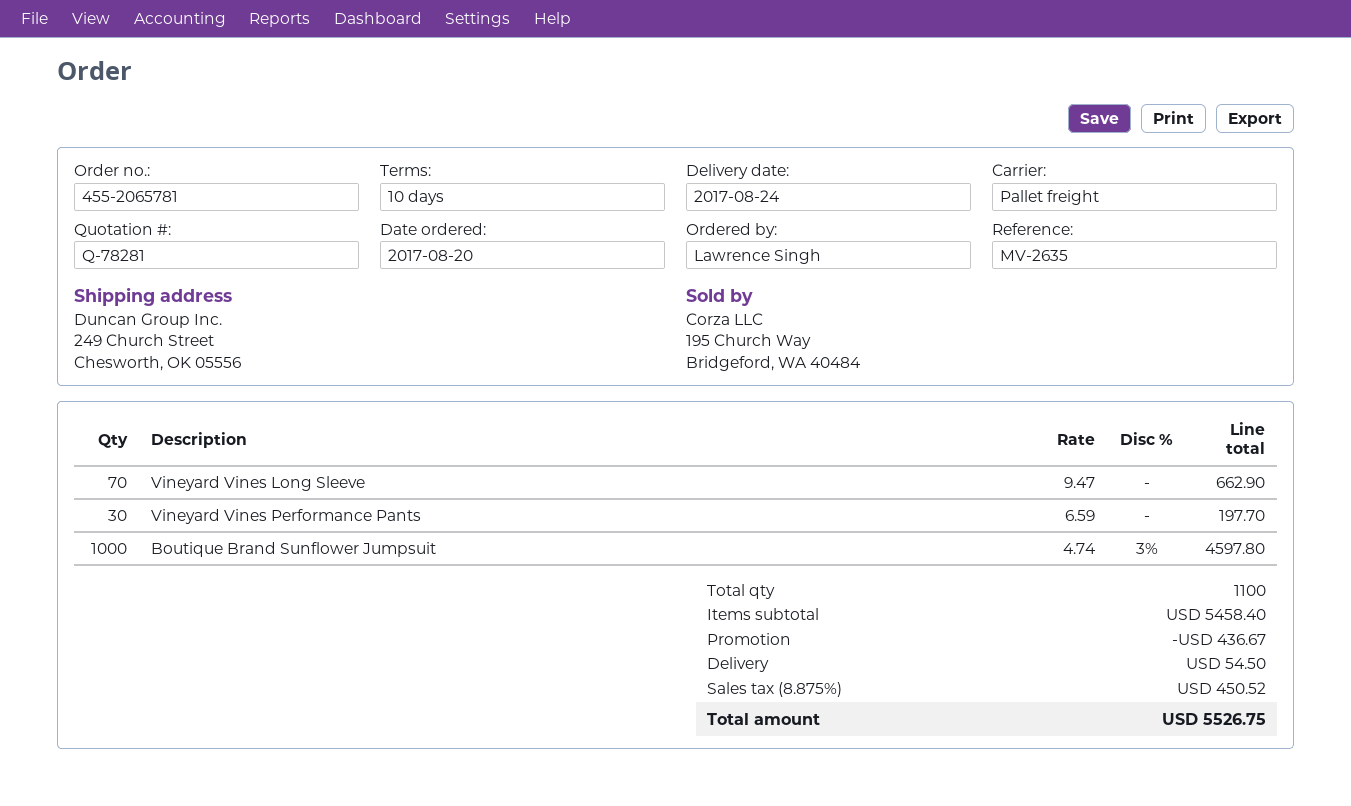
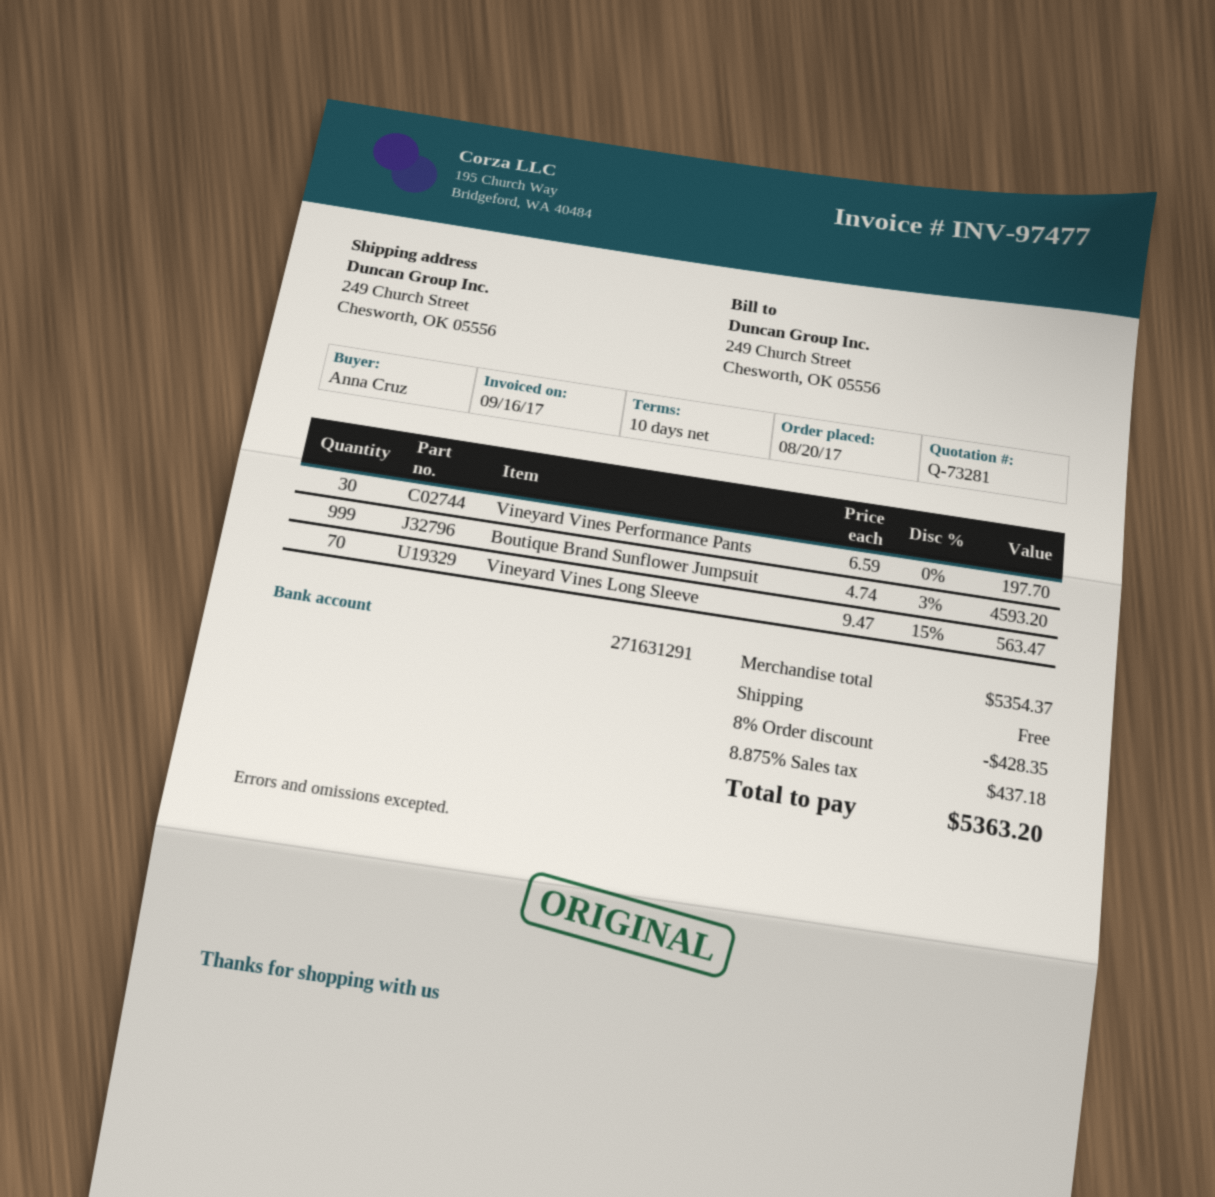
quote number: Q-78281 -> Q-73281
ordered by: Lawrence Singh -> Anna Cruz
Vineyard Vines Long Sleeve: 70 x 9.47 = 662.90 -> 70 x 9.47 - 15% = 563.47
Boutique Brand Sunflower Jumpsuit: 1000 x 4.74 - 3% = 4597.80 -> 999 x 4.74 - 3% = 4593.20
subtotal: 5458.40 -> 5354.37
discount: 436.67 -> 428.35
shipping: 54.50 -> 0.00
tax: 8.875% = 450.52 -> 8.875% = 437.18
total: 5526.75 -> 5363.20

